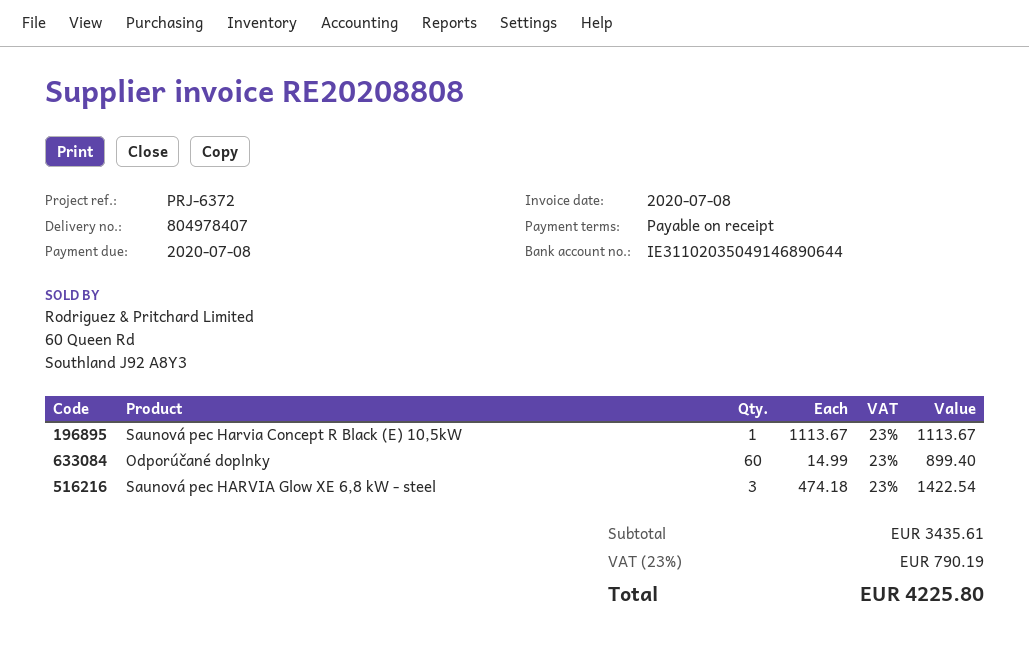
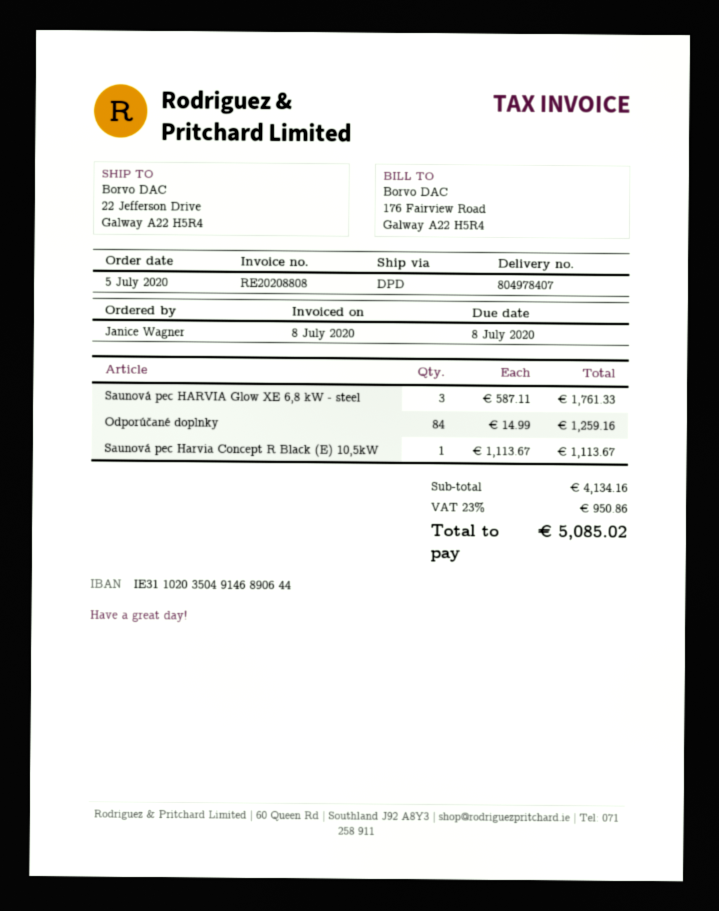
Odporúčané doplnky: 60 x 14.99 = 899.40 -> 84 x 14.99 = 1259.16
Saunová pec HARVIA Glow XE 6,8 kW - steel: 3 x 474.18 = 1422.54 -> 3 x 587.11 = 1761.33
subtotal: 3435.61 -> 4134.16
tax: 23% = 790.19 -> 23% = 950.86
total: 4225.80 -> 5085.02

